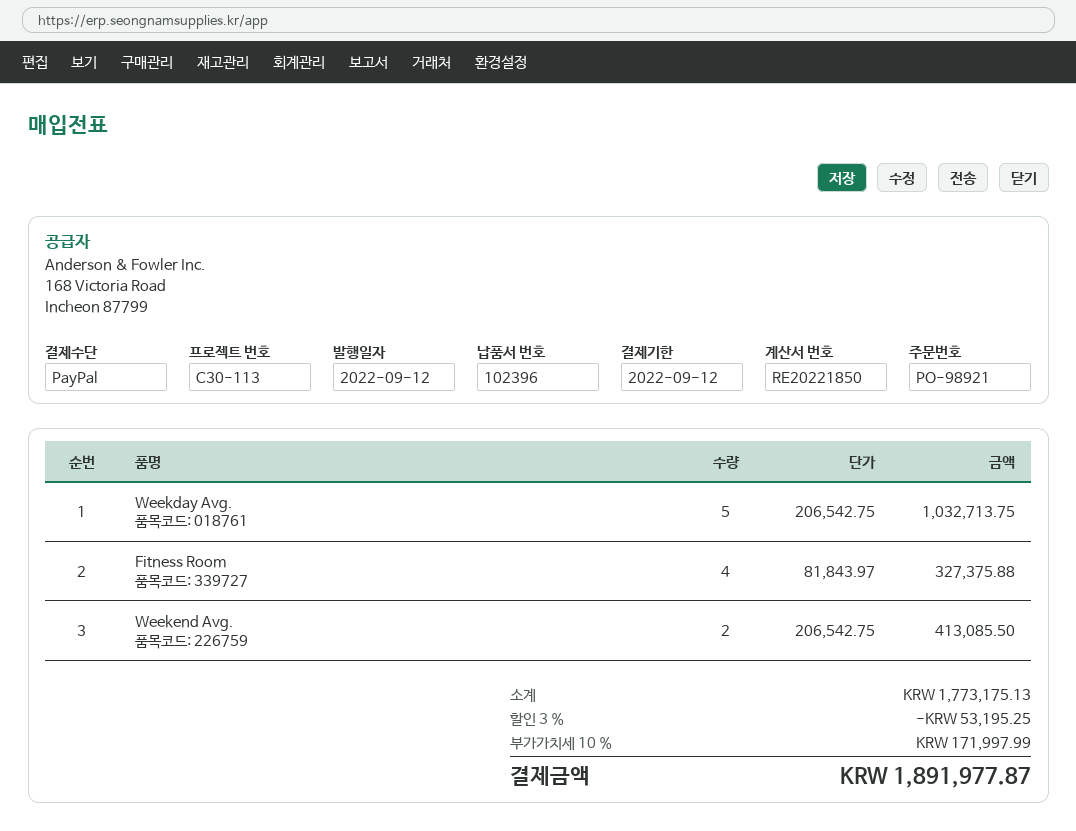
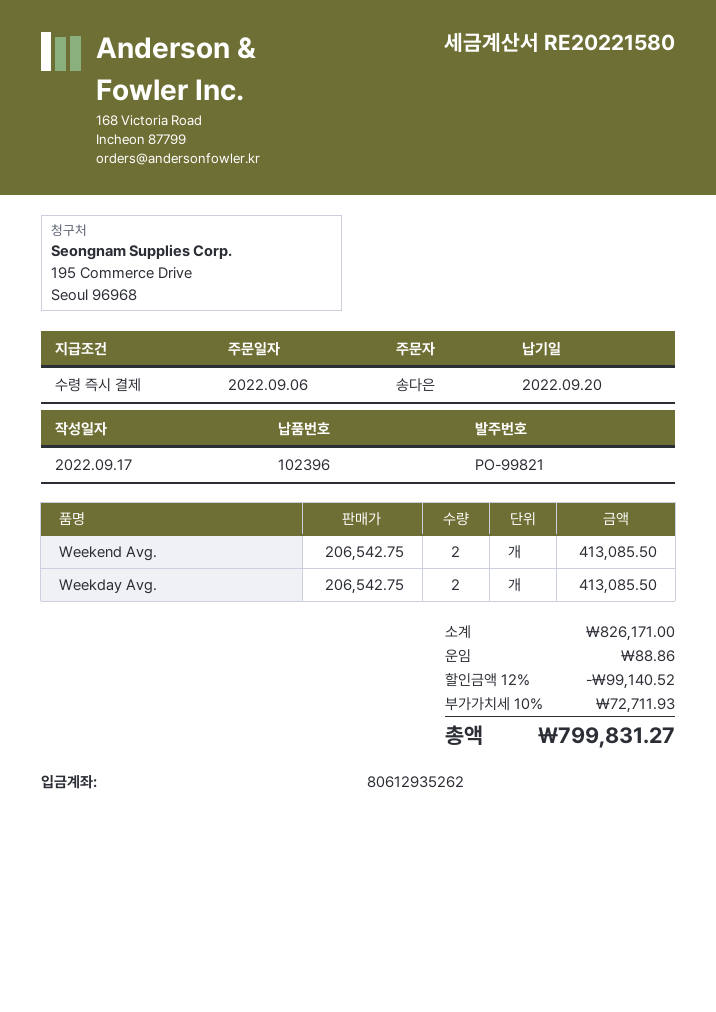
order number: PO-98921 -> PO-99821
invoice number: RE20221850 -> RE20221580
invoice date: 2022-09-12 -> 2022-09-17
Weekday Avg.: 5 x 206542.75 = 1032713.75 -> 2 x 206542.75 = 413085.50
Fitness Room: 4 x 81843.97 = 327375.88 -> none
subtotal: 1773175.13 -> 826171.00
discount: 3% = 53195.25 -> 12% = 99140.52
shipping: none -> 88.86
tax: 10% = 171997.99 -> 10% = 72711.93
total: 1891977.87 -> 799831.27

